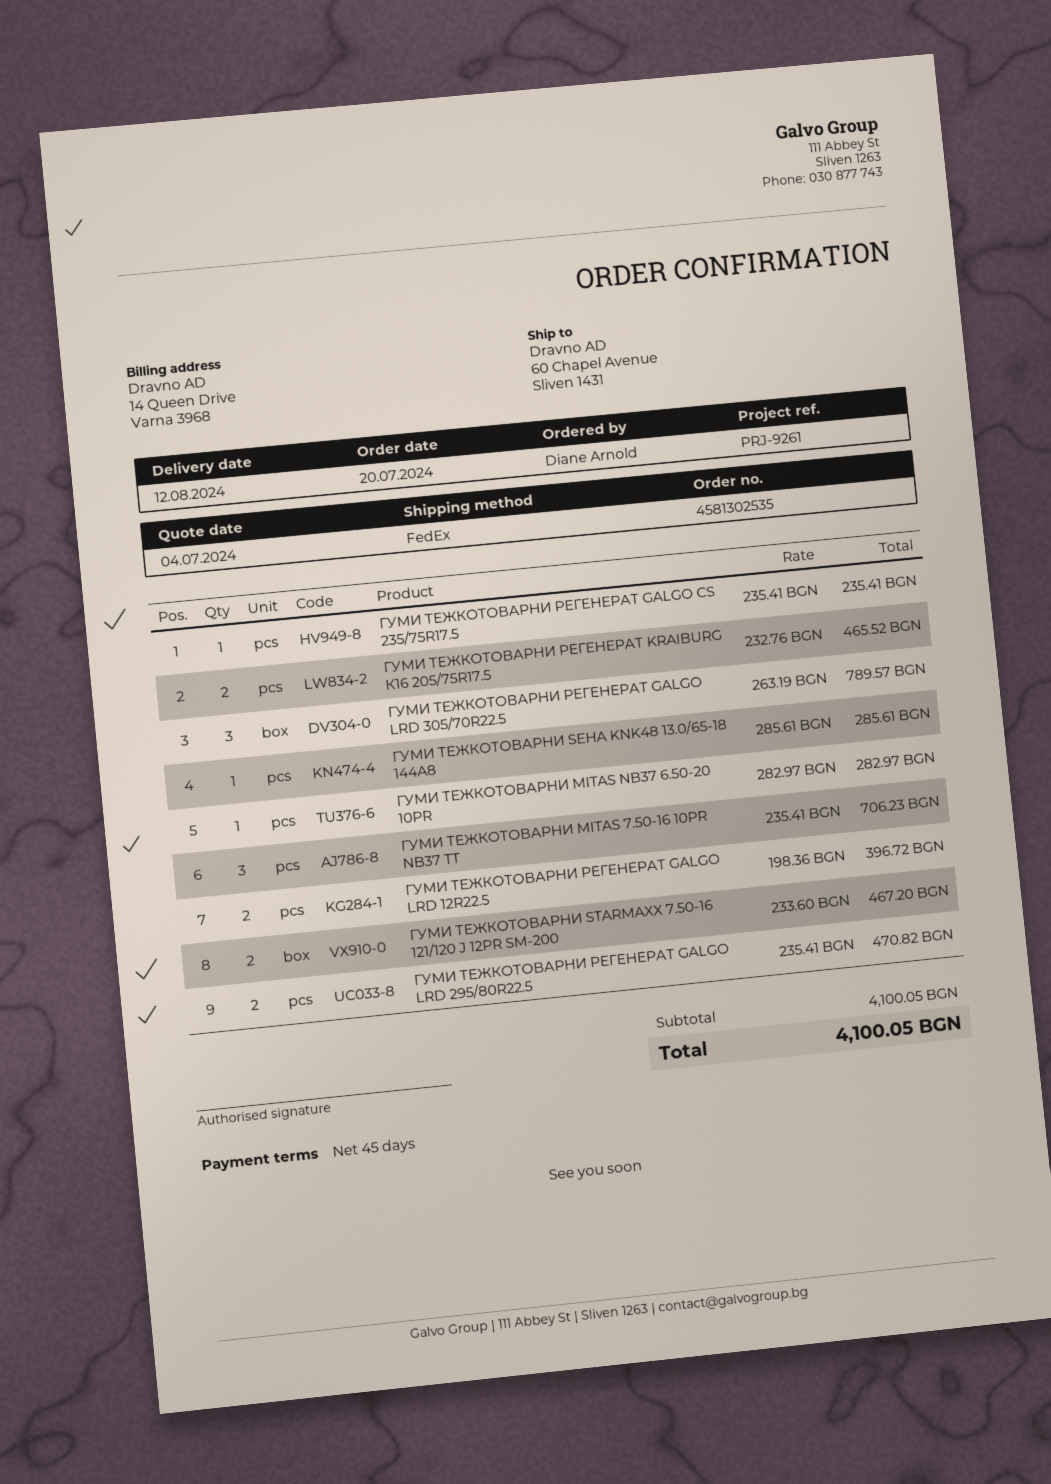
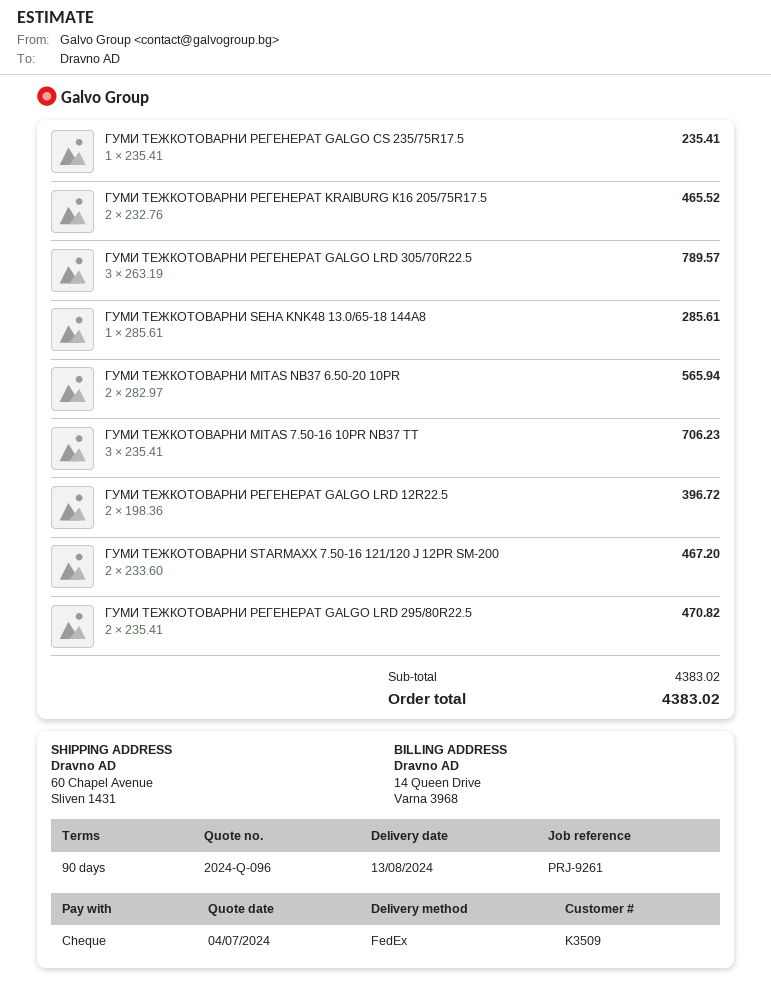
delivery date: 2024-08-12 -> 2024-08-13
payment terms: 45 days -> 90 days
ГУМИ ТЕЖКОТОВАРНИ MITAS NB37 6.50-20 10PR: 1 x 282.97 = 282.97 -> 2 x 282.97 = 565.94
subtotal: 4100.05 -> 4383.02
total: 4100.05 -> 4383.02

